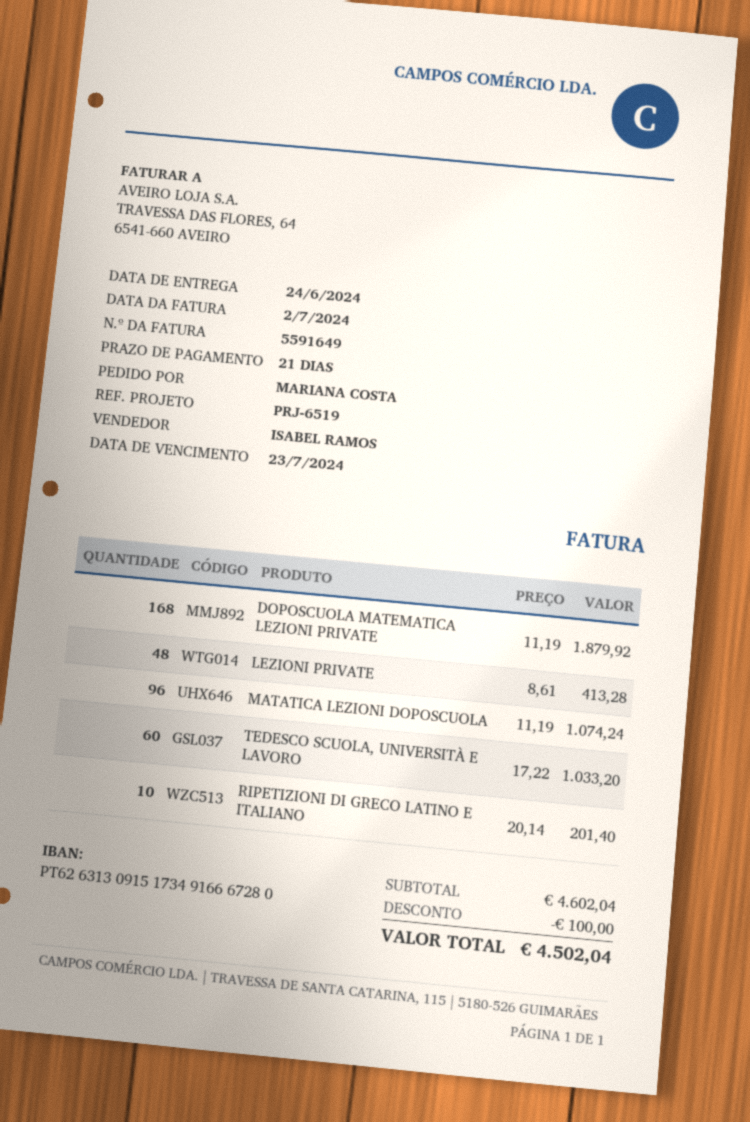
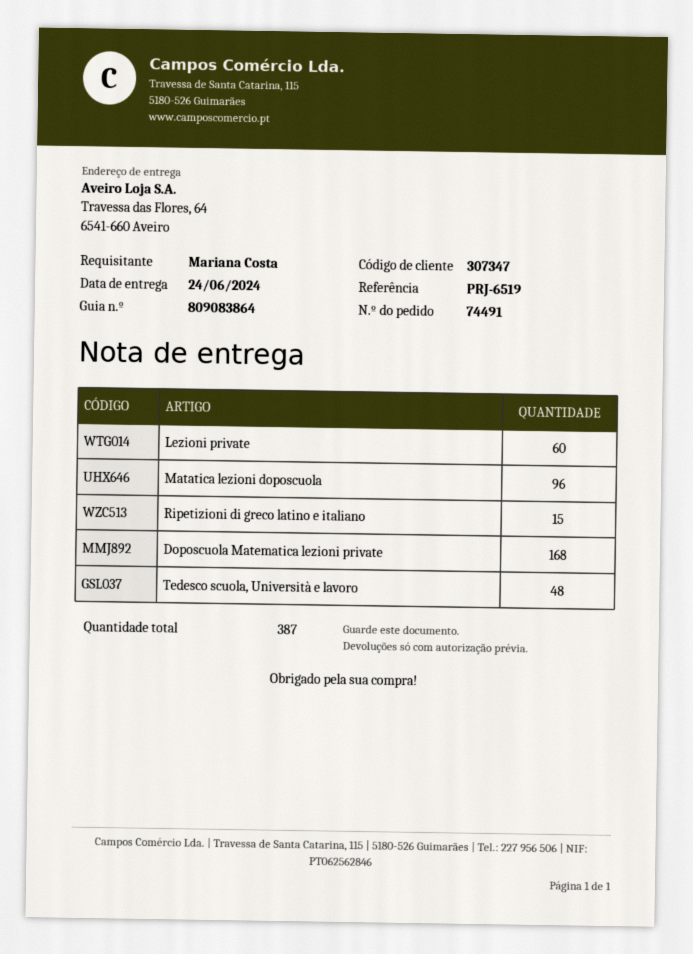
LEZIONI PRIVATE: 48 -> 60
TEDESCO SCUOLA, UNIVERSITÀ E LAVORO: 60 -> 48
RIPETIZIONI DI GRECO LATINO E ITALIANO: 10 -> 15

